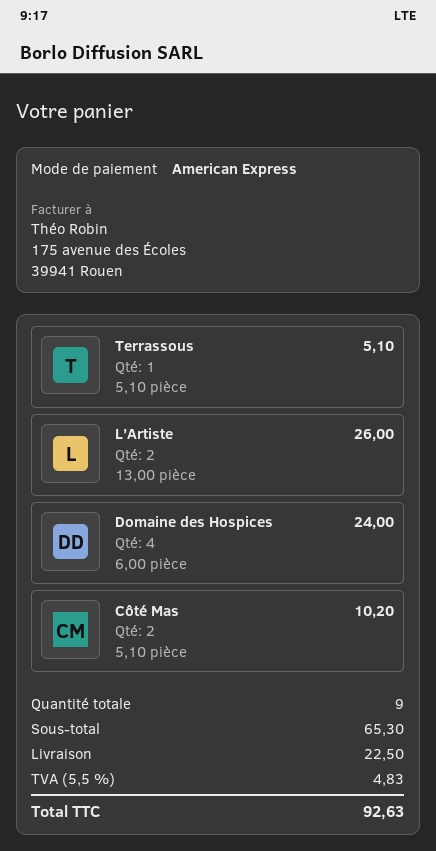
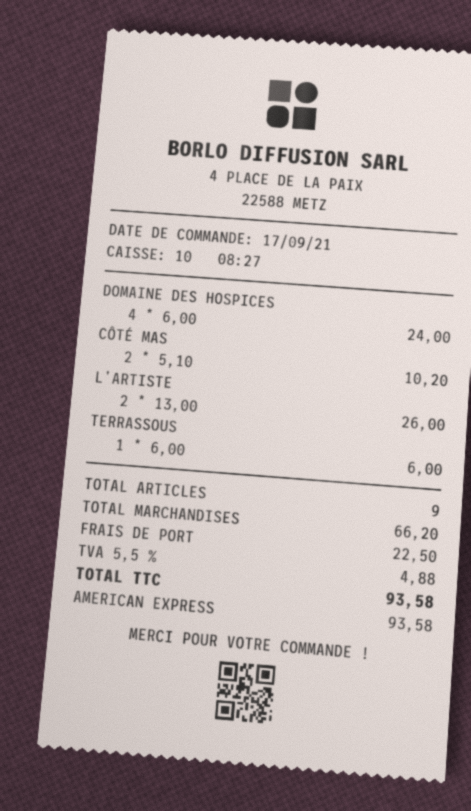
Terrassous: 1 x 5.10 = 5.10 -> 1 x 6.00 = 6.00
subtotal: 65.30 -> 66.20
tax: 5.5% = 4.83 -> 5.5% = 4.88
total: 92.63 -> 93.58

